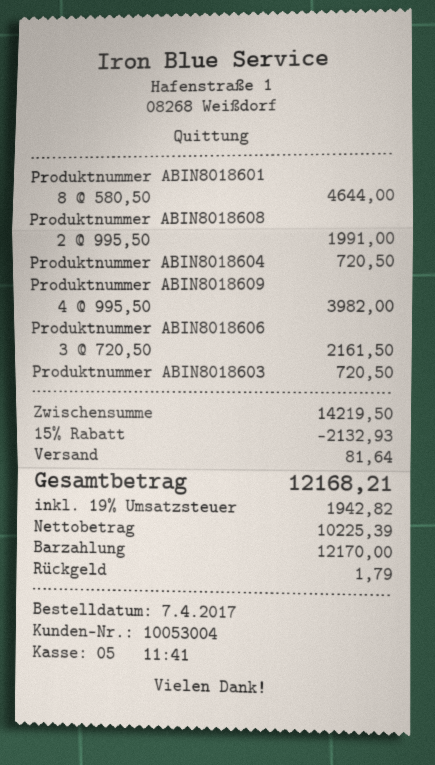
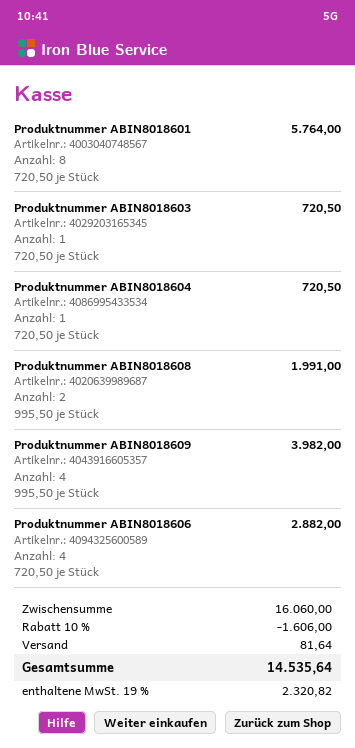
Produktnummer ABIN8018601: 8 x 580.50 = 4644.00 -> 8 x 720.50 = 5764.00
Produktnummer ABIN8018606: 3 x 720.50 = 2161.50 -> 4 x 720.50 = 2882.00
subtotal: 14219.50 -> 16060.00
discount: 15% = 2132.93 -> 10% = 1606.00
tax: 19% = 1942.82 -> 19% = 2320.82
total: 12168.21 -> 14535.64

